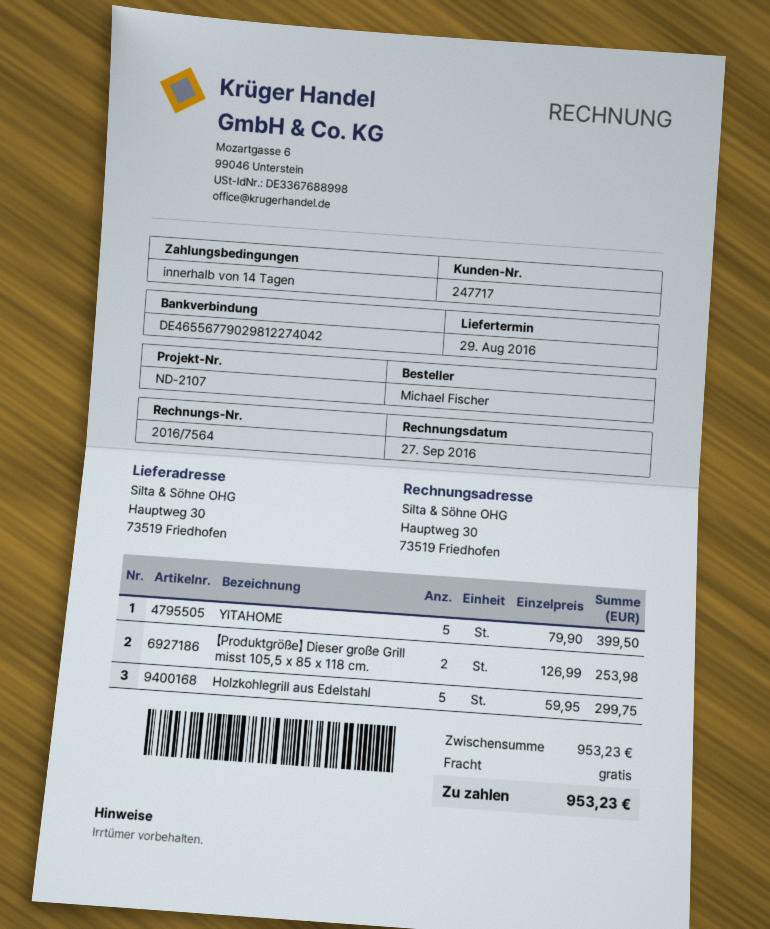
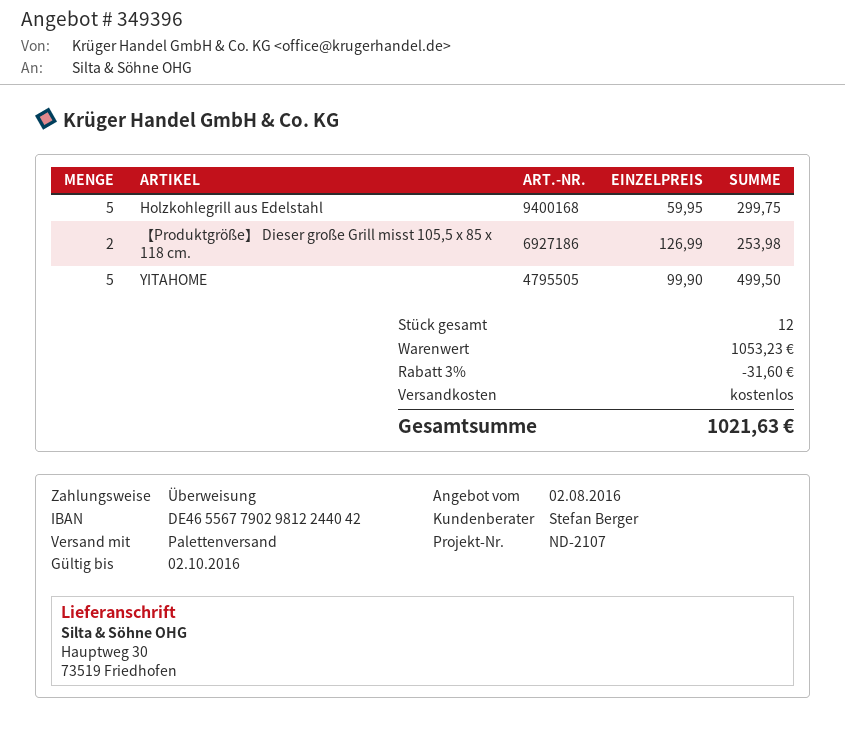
bank account: DE46556779029812274042 -> DE46556779029812244042
YITAHOME: 5 x 79.90 = 399.50 -> 5 x 99.90 = 499.50
subtotal: 953.23 -> 1053.23
discount: none -> 3% = 31.60
total: 953.23 -> 1021.63

